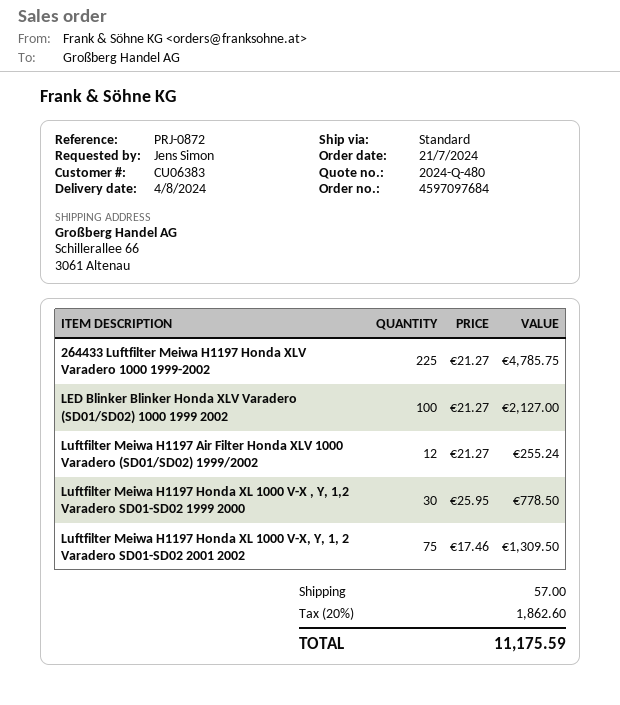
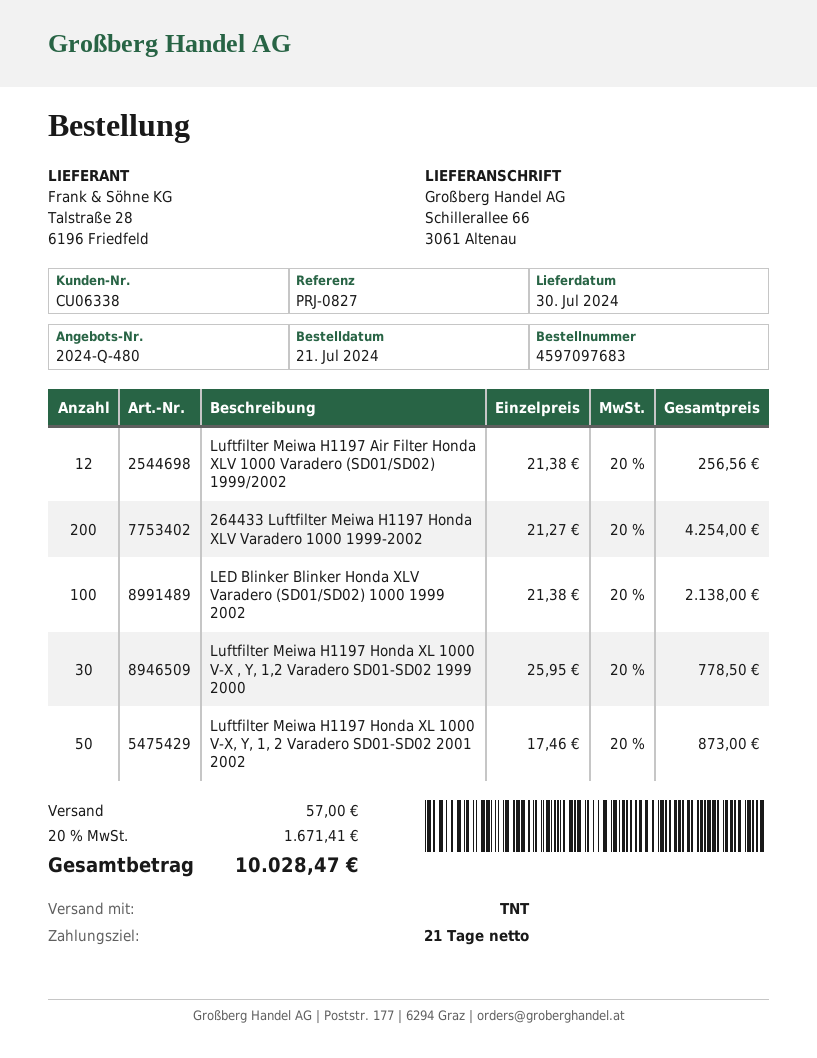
order number: 4597097684 -> 4597097683
delivery date: 2024-08-04 -> 2024-07-30
customer number: CU06383 -> CU06338
reference: PRJ-0872 -> PRJ-0827
shipping method: standard -> TNT
264433 Luftfilter Meiwa H1197 Honda XLV Varadero 1000 1999-2002: 225 x 21.27 = 4785.75 -> 200 x 21.27 = 4254.00
LED Blinker Blinker Honda XLV Varadero (SD01/SD02) 1000 1999 2002: 100 x 21.27 = 2127.00 -> 100 x 21.38 = 2138.00
Luftfilter Meiwa H1197 Air Filter Honda XLV 1000 Varadero (SD01/SD02) 1999/2002: 12 x 21.27 = 255.24 -> 12 x 21.38 = 256.56
Luftfilter Meiwa H1197 Honda XL 1000 V-X, Y, 1, 2 Varadero SD01-SD02 2001 2002: 75 x 17.46 = 1309.50 -> 50 x 17.46 = 873.00
tax: 20% = 1862.60 -> 20% = 1671.41
total: 11175.59 -> 10028.47

